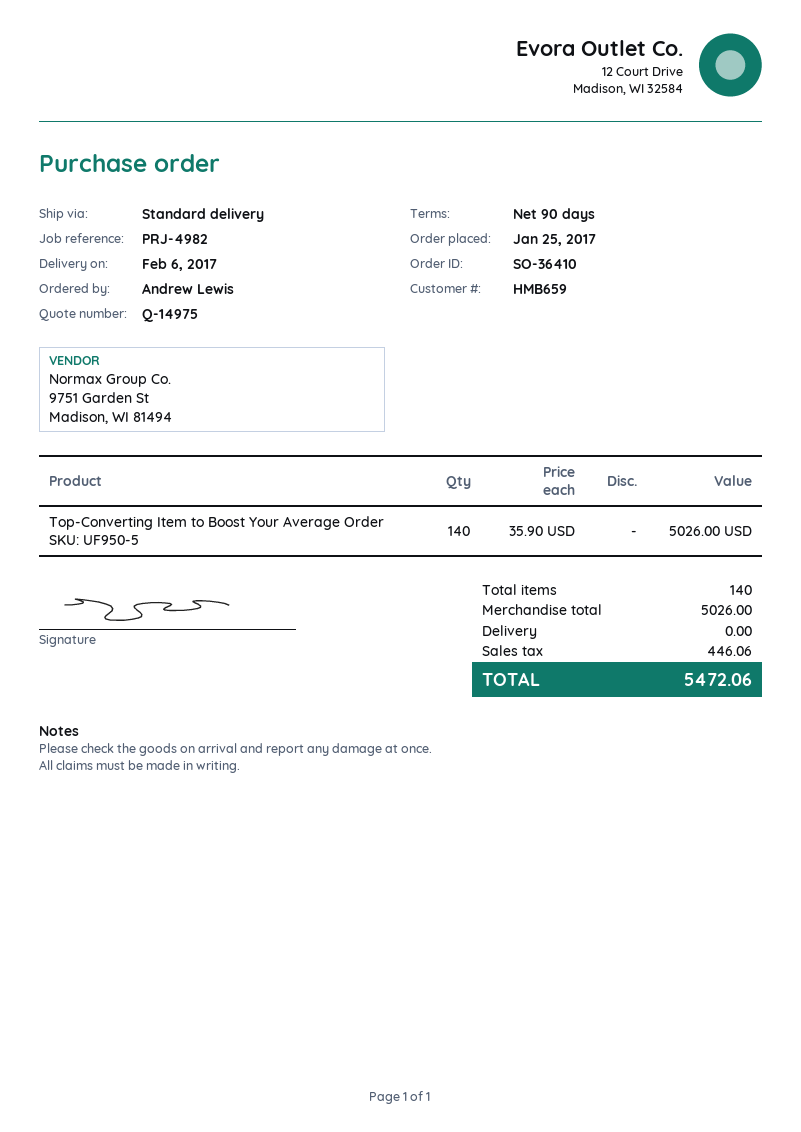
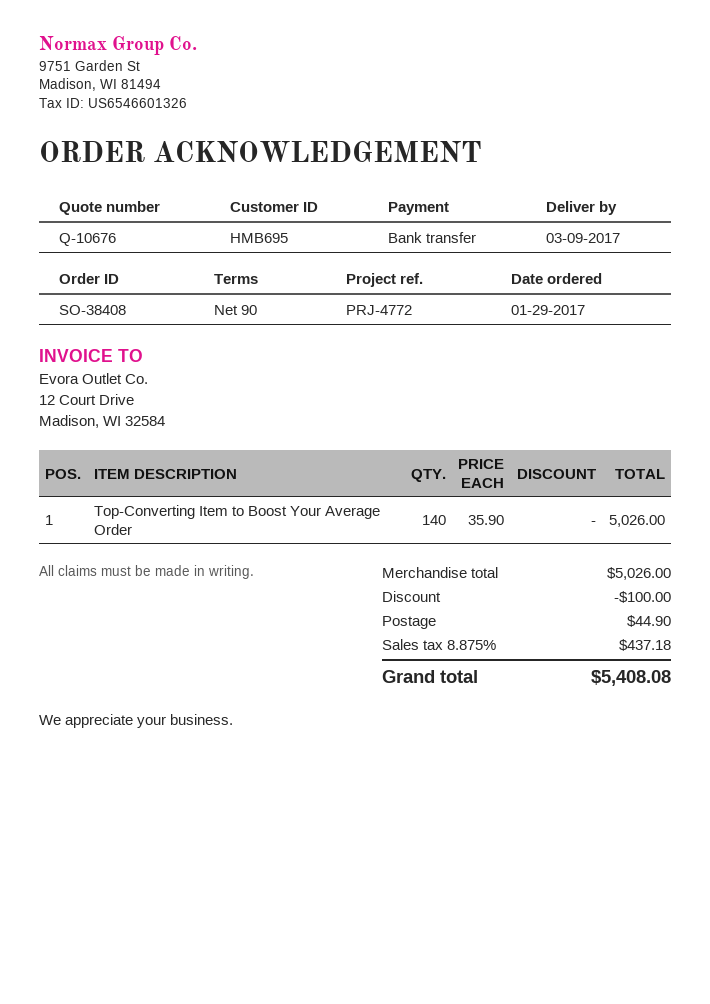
quote number: Q-14975 -> Q-10676
order number: SO-36410 -> SO-38408
order date: 2017-01-25 -> 2017-01-29
delivery date: 2017-02-06 -> 2017-03-09
customer number: HMB659 -> HMB695
reference: PRJ-4982 -> PRJ-4772
discount: none -> 100.00
shipping: 0.00 -> 44.90
tax: 446.06 -> 437.18
total: 5472.06 -> 5408.08

